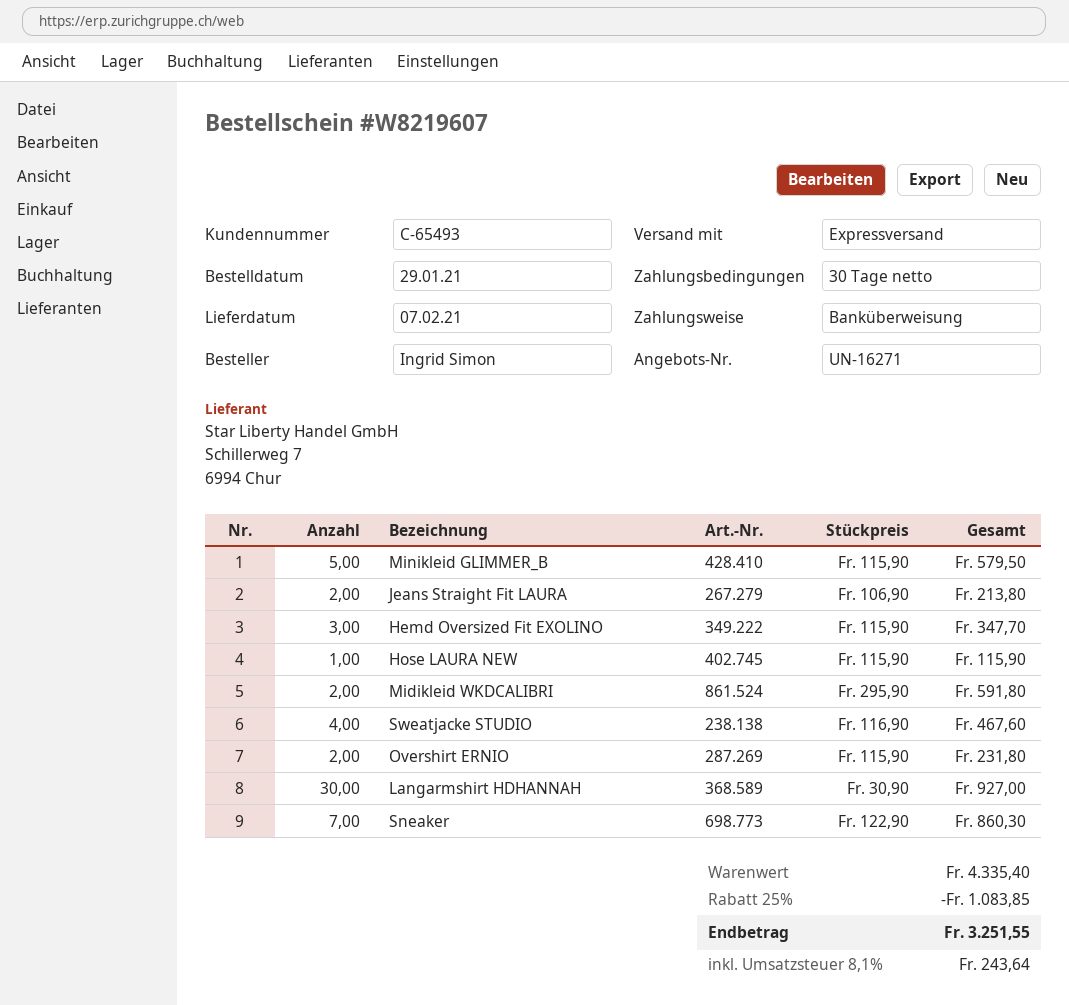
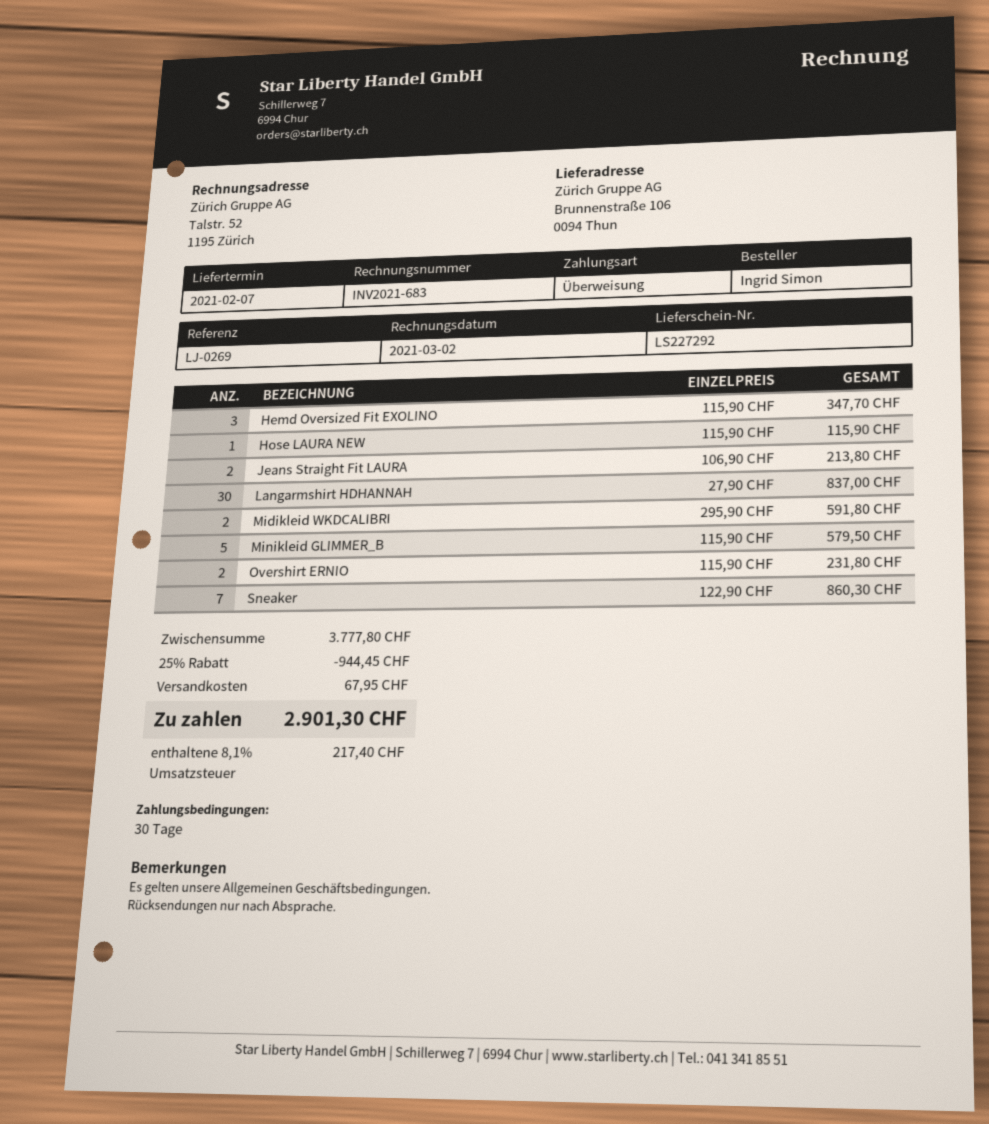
Sweatjacke STUDIO: 4 x 116.90 = 467.60 -> none
Langarmshirt HDHANNAH: 30 x 30.90 = 927.00 -> 30 x 27.90 = 837.00
subtotal: 4335.40 -> 3777.80
discount: 25% = 1083.85 -> 25% = 944.45
shipping: none -> 67.95
tax: 8.1% = 243.64 -> 8.1% = 217.40
total: 3251.55 -> 2901.30

